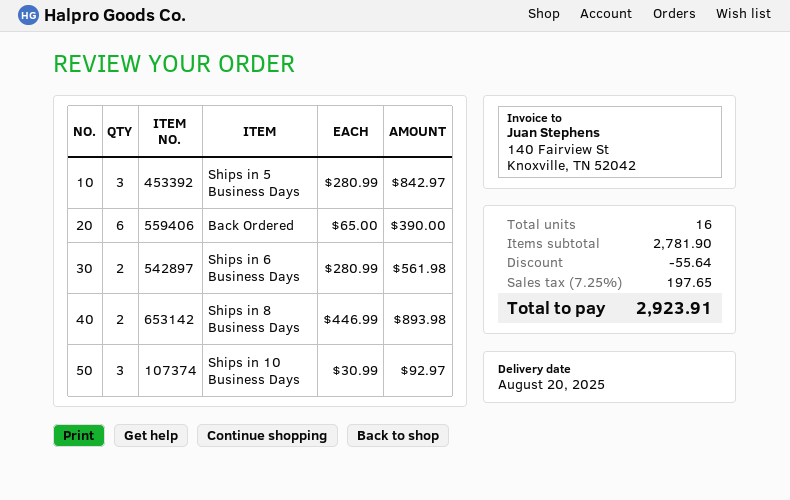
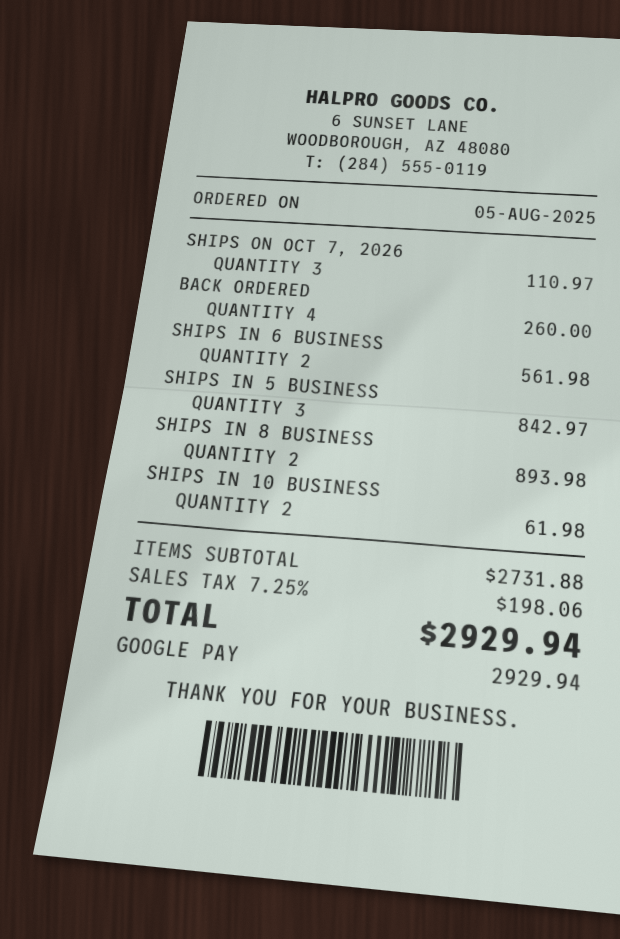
Back Ordered: 6 for 390.00 -> 4 for 260.00
Ships in 10 Business Days: 3 for 92.97 -> 2 for 61.98
SHIPS ON OCT 7, 2026: none -> 3 for 110.97
subtotal: 2781.90 -> 2731.88
discount: 55.64 -> none
tax: 7.25% = 197.65 -> 7.25% = 198.06
total: 2923.91 -> 2929.94

